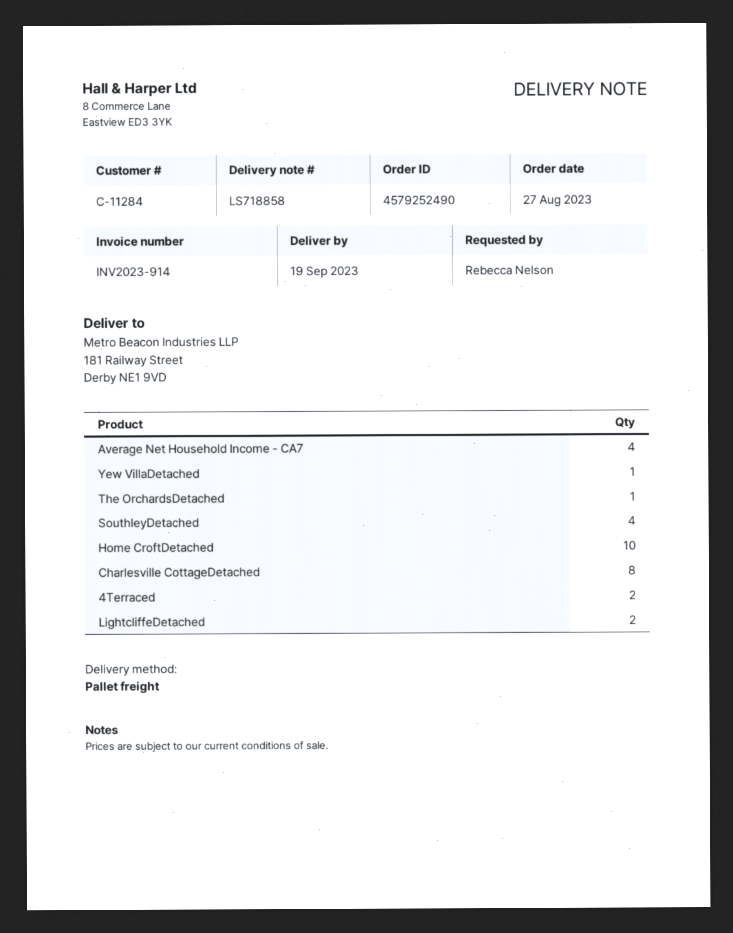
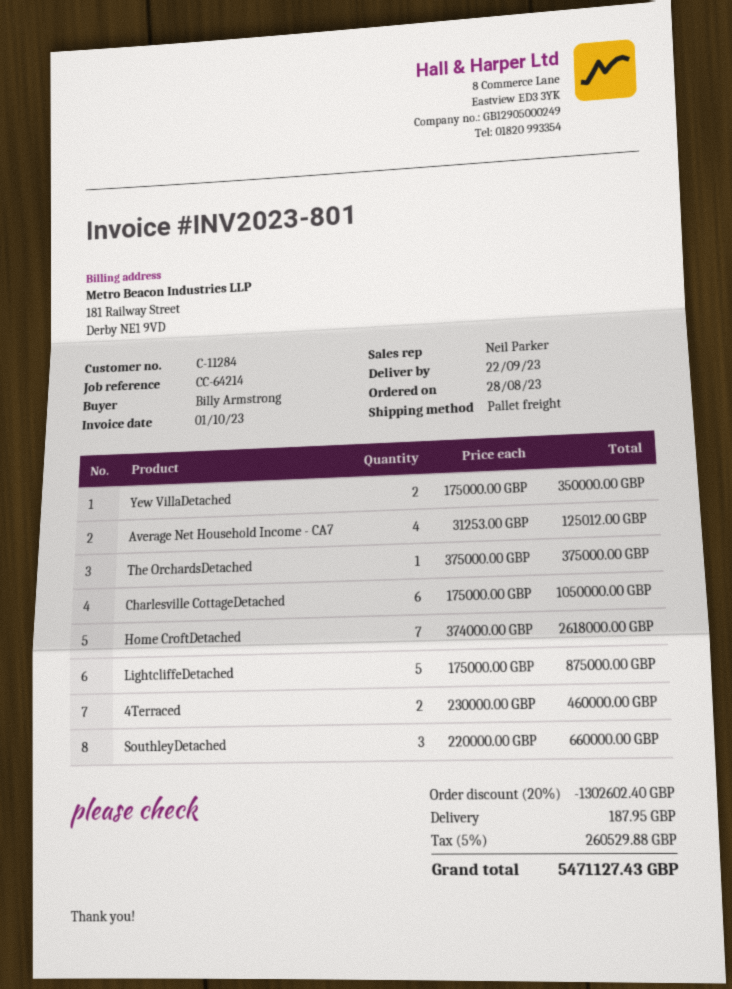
order date: 2023-08-27 -> 2023-08-28
delivery date: 2023-09-19 -> 2023-09-22
invoice number: INV2023-914 -> INV2023-801
ordered by: Rebecca Nelson -> Billy Armstrong
Yew VillaDetached: 1 -> 2
SouthleyDetached: 4 -> 3
Home CroftDetached: 10 -> 7
Charlesville CottageDetached: 8 -> 6
LightcliffeDetached: 2 -> 5

